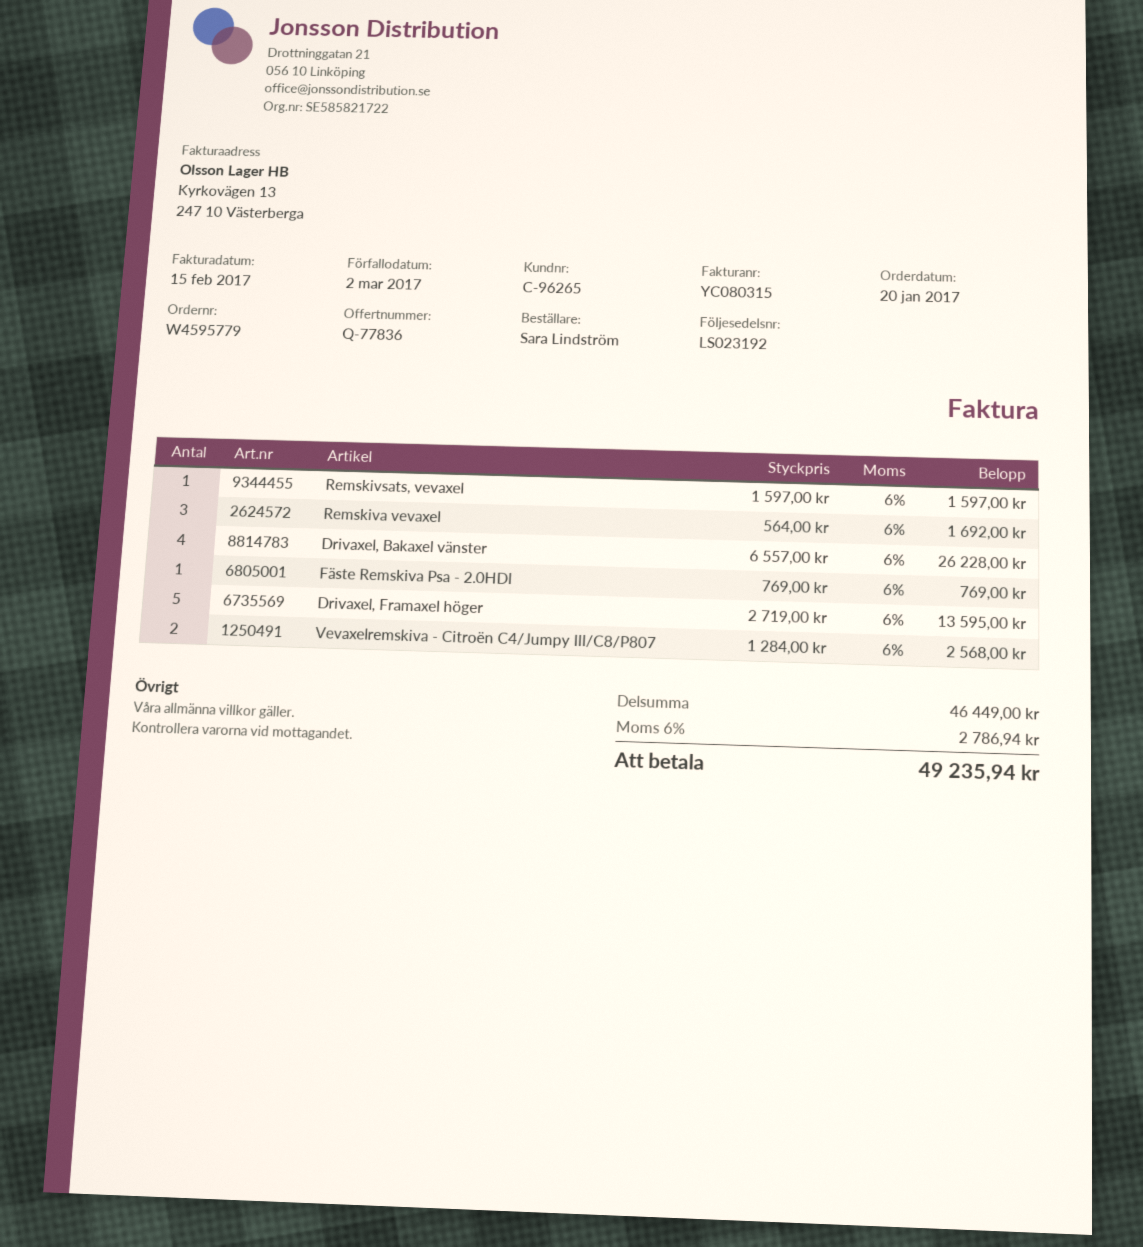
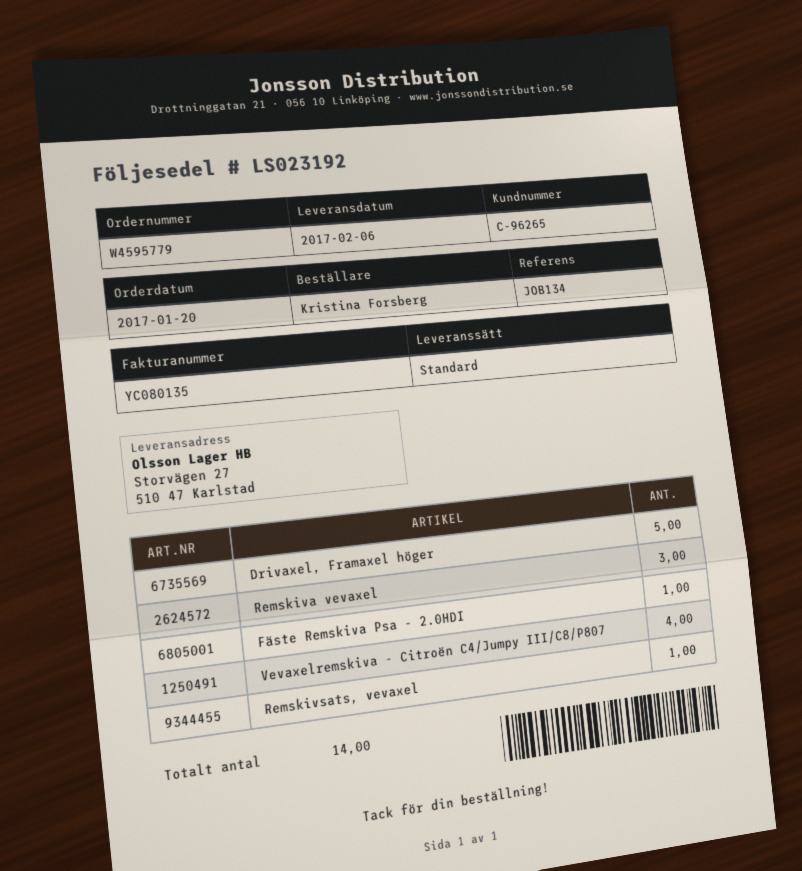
invoice number: YC080315 -> YC080135
ordered by: Sara Lindström -> Kristina Forsberg
Drivaxel, Bakaxel vänster: 4 -> none
Vevaxelremskiva - Citroën C4/Jumpy III/C8/P807: 2 -> 4

